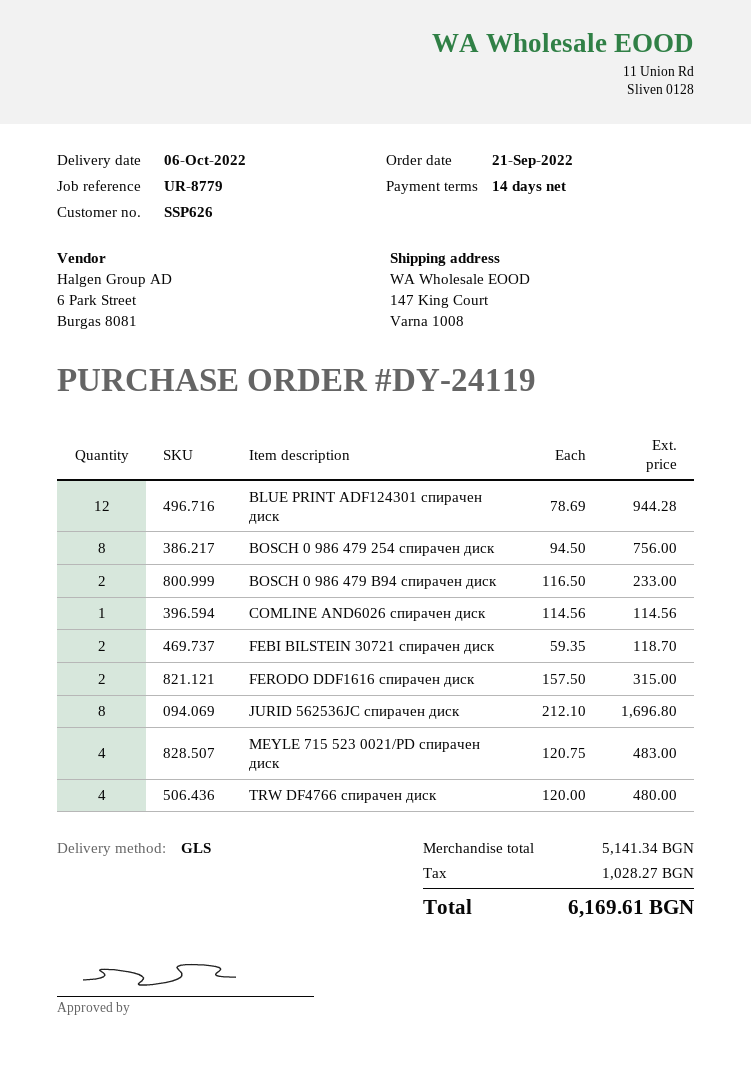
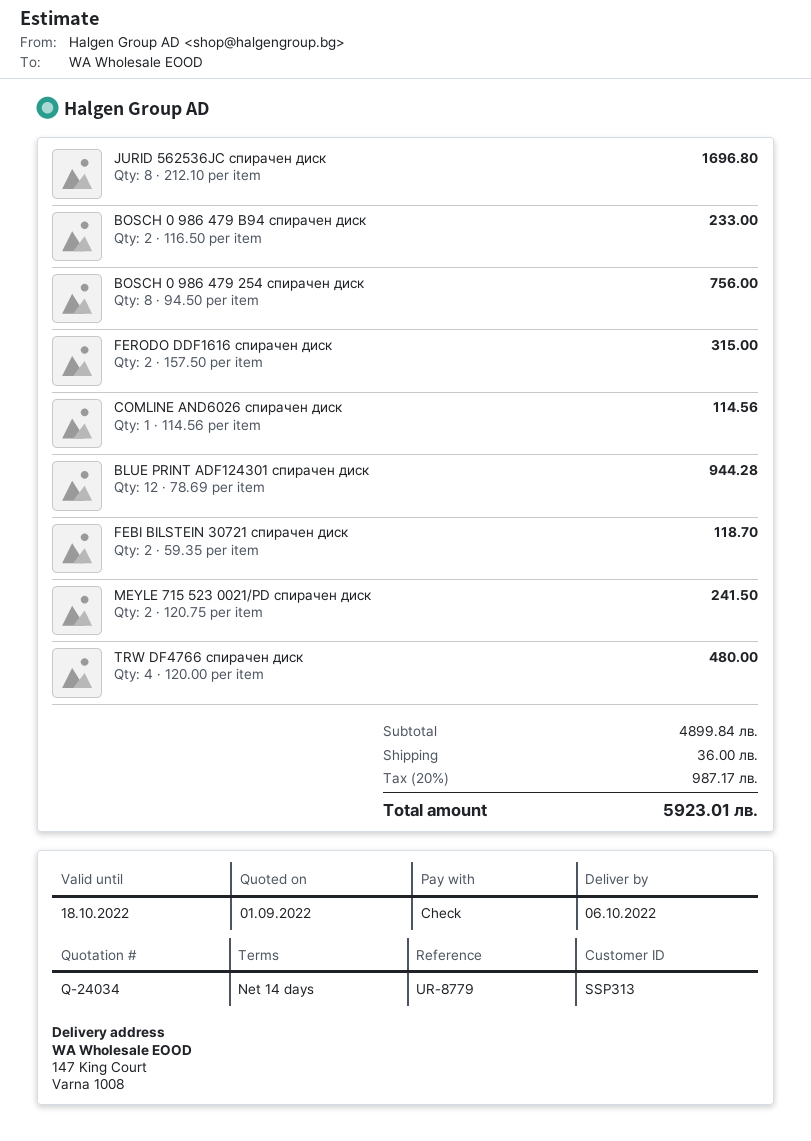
customer number: SSP626 -> SSP313
MEYLE 715 523 0021/PD спирачен диск: 4 x 120.75 = 483.00 -> 2 x 120.75 = 241.50
subtotal: 5141.34 -> 4899.84
shipping: none -> 36.00
tax: 1028.27 -> 987.17
total: 6169.61 -> 5923.01

